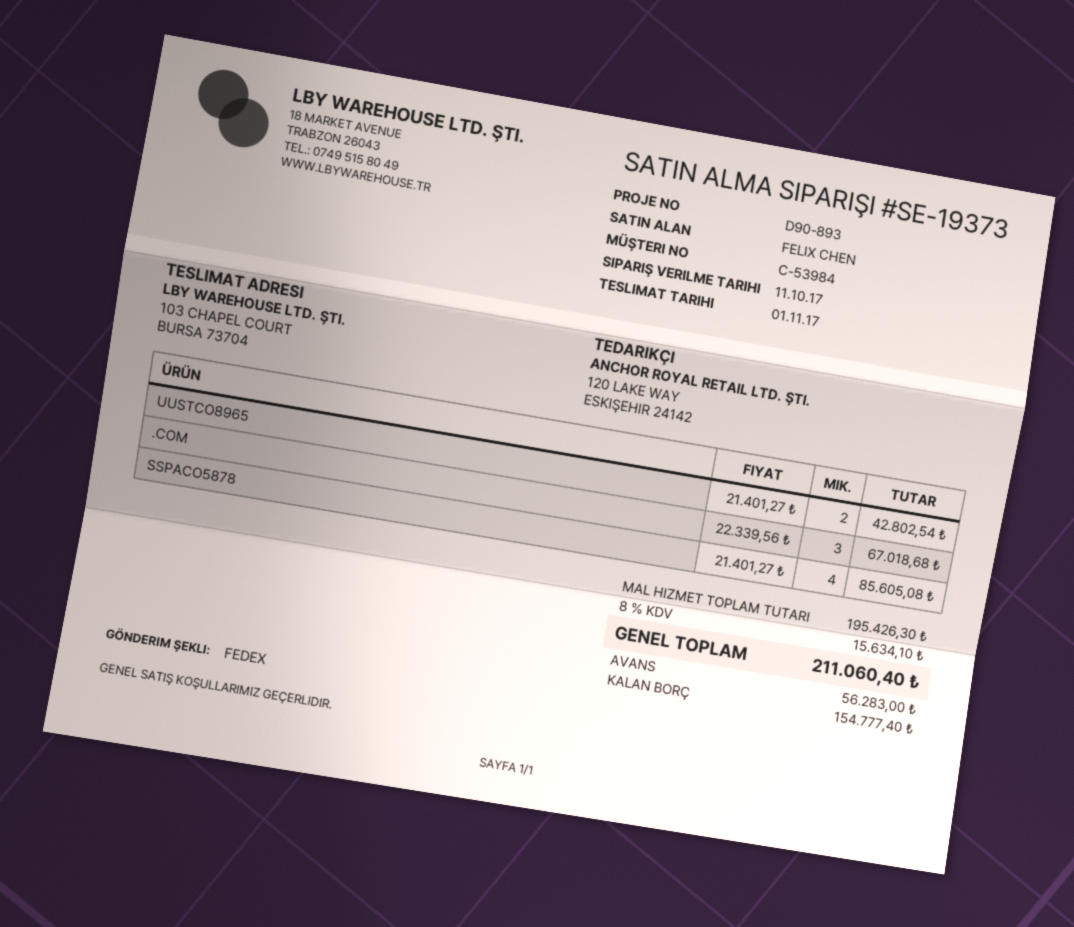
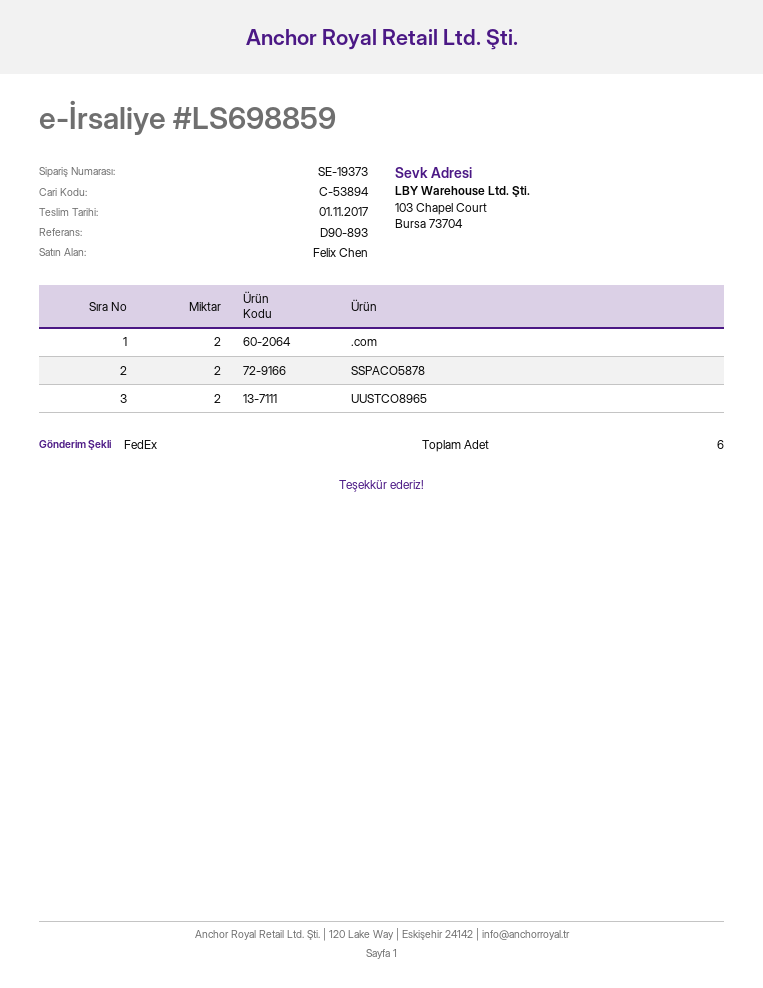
customer number: C-53984 -> C-53894
.COM: 3 -> 2
SSPACO5878: 4 -> 2

